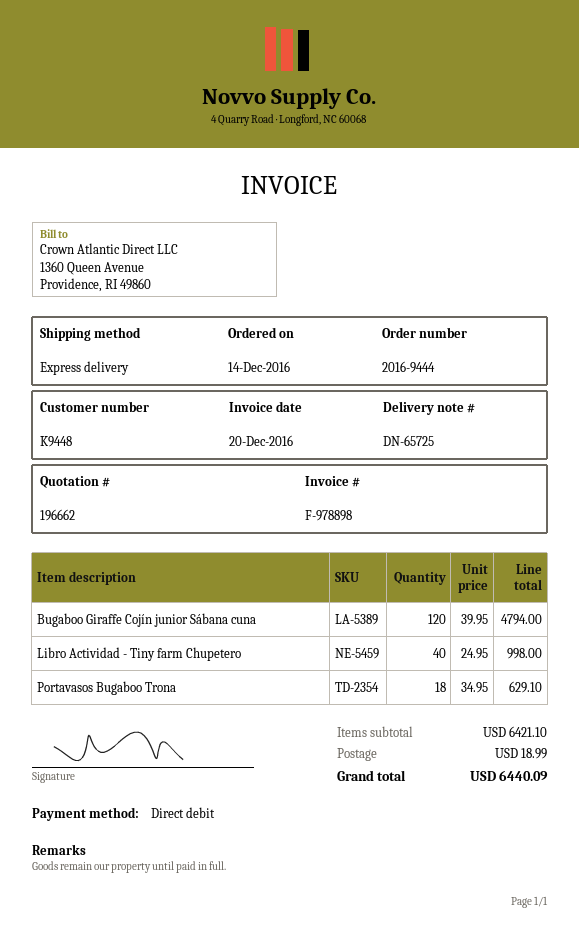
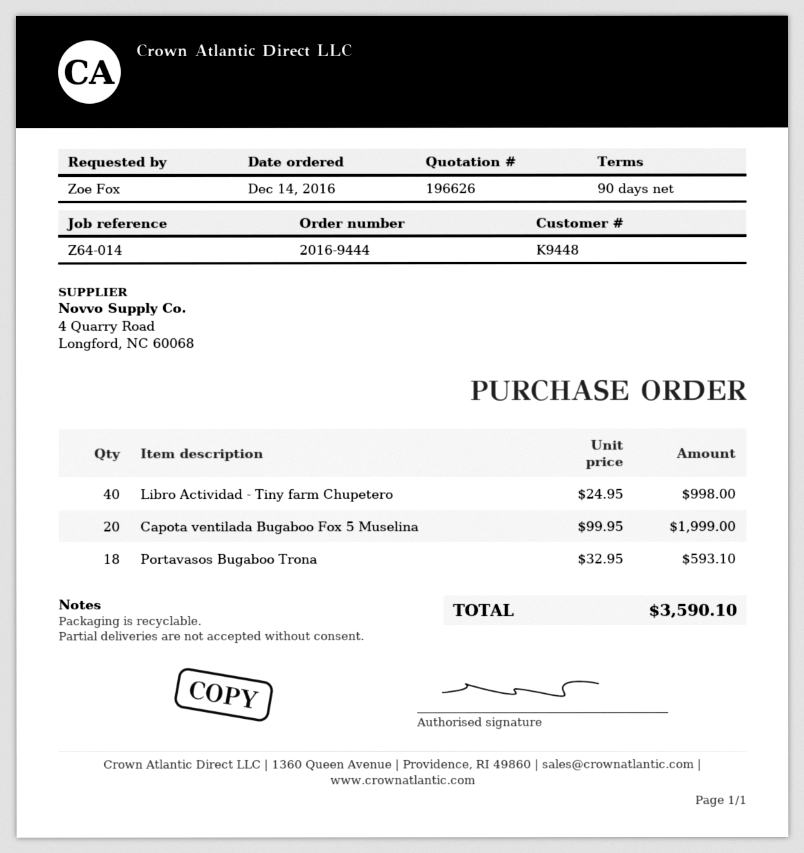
quote number: 196662 -> 196626
Bugaboo Giraffe Cojín junior Sábana cuna: 120 x 39.95 = 4794.00 -> none
Portavasos Bugaboo Trona: 18 x 34.95 = 629.10 -> 18 x 32.95 = 593.10
Capota ventilada Bugaboo Fox 5 Muselina: none -> 20 x 99.95 = 1999.00
shipping: 18.99 -> none
total: 6440.09 -> 3590.10

